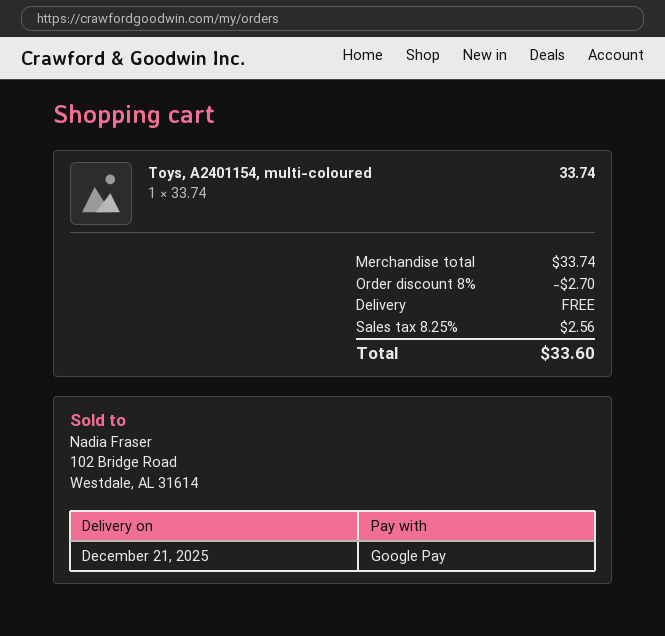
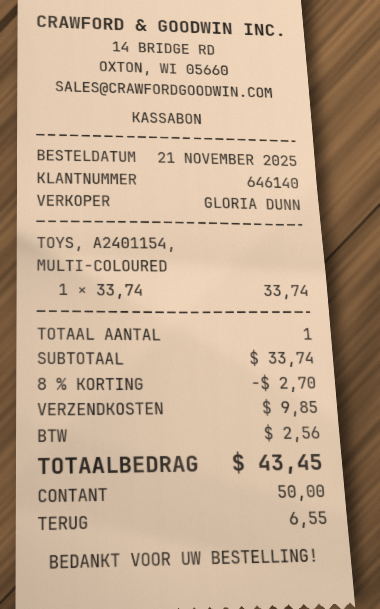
payment method: Google Pay -> cash
shipping: 0.00 -> 9.85
total: 33.60 -> 43.45

